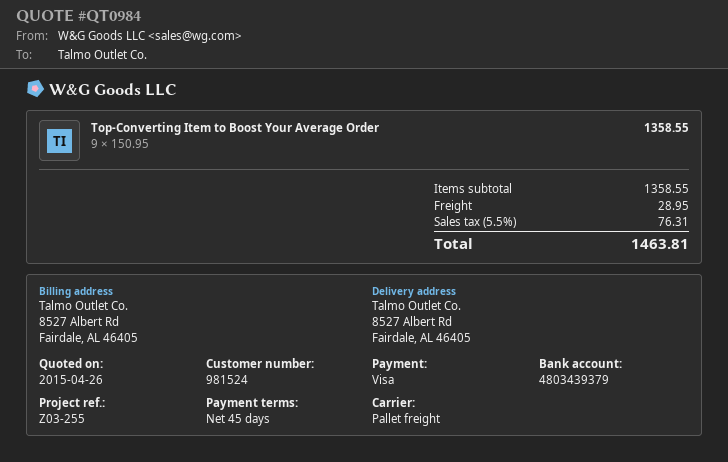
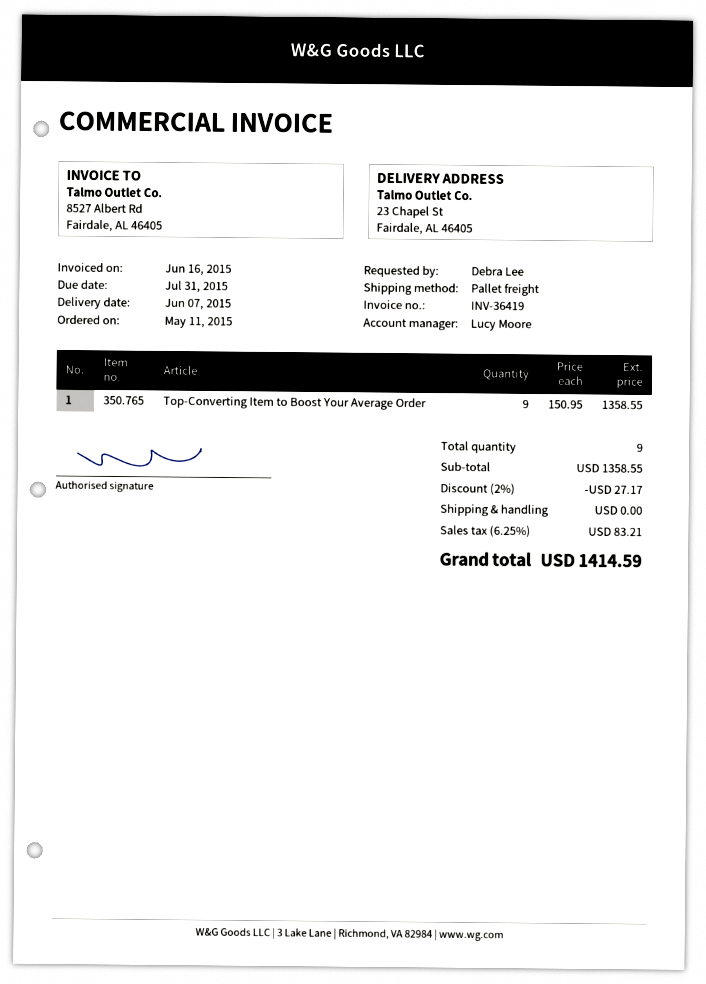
ship to: 8527 Albert Rd, Fairdale, AL 46405 -> 23 Chapel St, Fairdale, AL 46405
discount: none -> 2% = 27.17
shipping: 28.95 -> 0.00
tax: 5.5% = 76.31 -> 6.25% = 83.21
total: 1463.81 -> 1414.59

